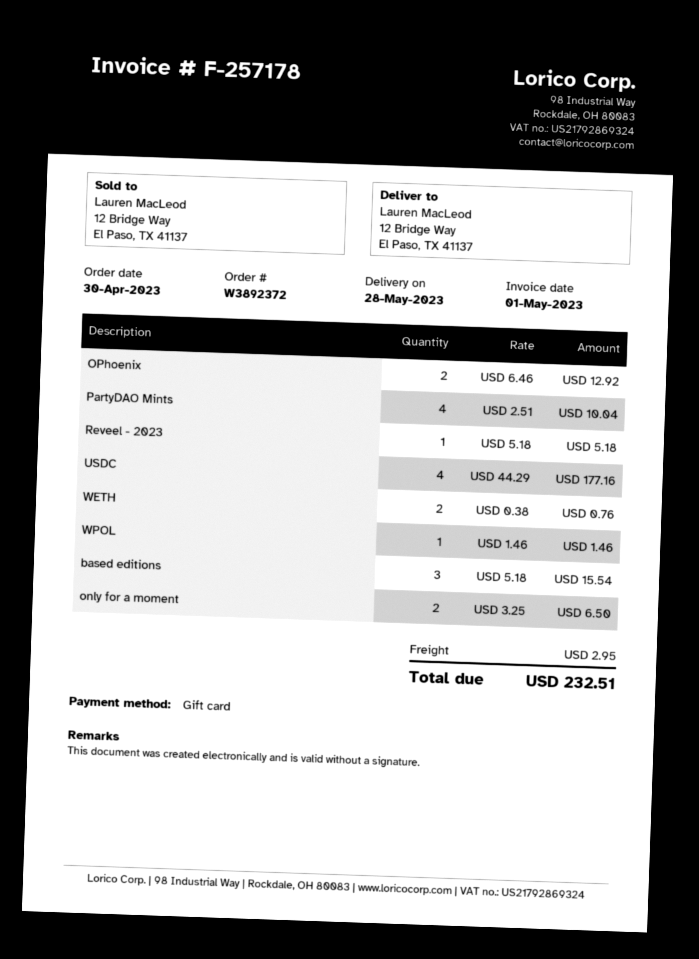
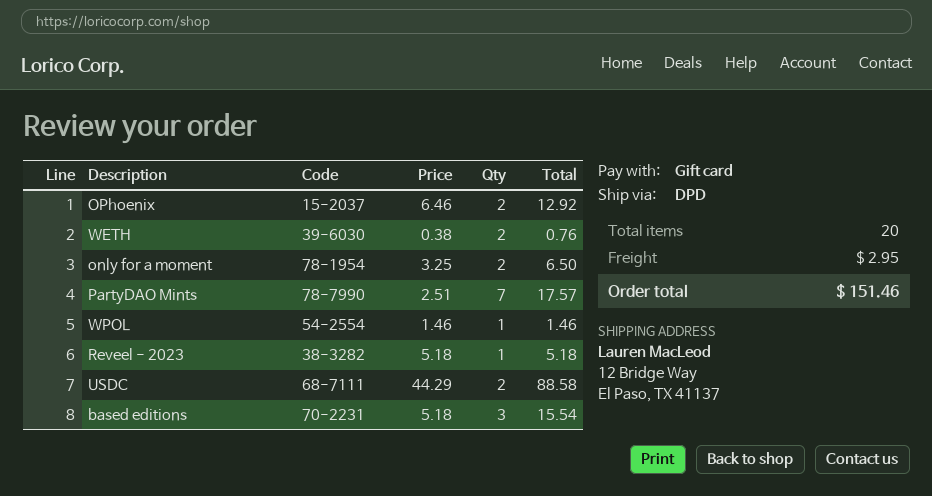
PartyDAO Mints: 4 x 2.51 = 10.04 -> 7 x 2.51 = 17.57
USDC: 4 x 44.29 = 177.16 -> 2 x 44.29 = 88.58
total: 232.51 -> 151.46

